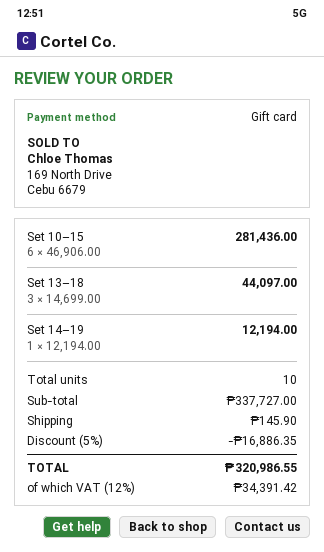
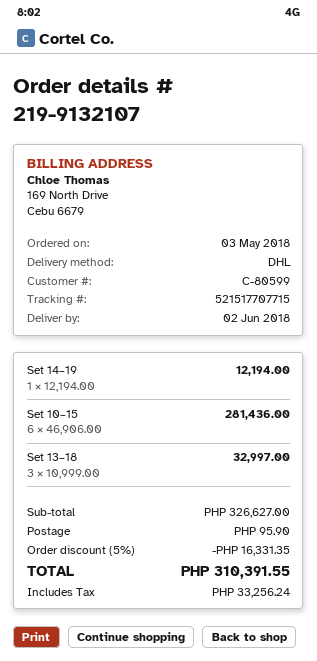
Set 13–18: 3 x 14699.00 = 44097.00 -> 3 x 10999.00 = 32997.00
subtotal: 337727.00 -> 326627.00
discount: 5% = 16886.35 -> 5% = 16331.35
shipping: 145.90 -> 95.90
tax: 34391.42 -> 33256.24
total: 320986.55 -> 310391.55

